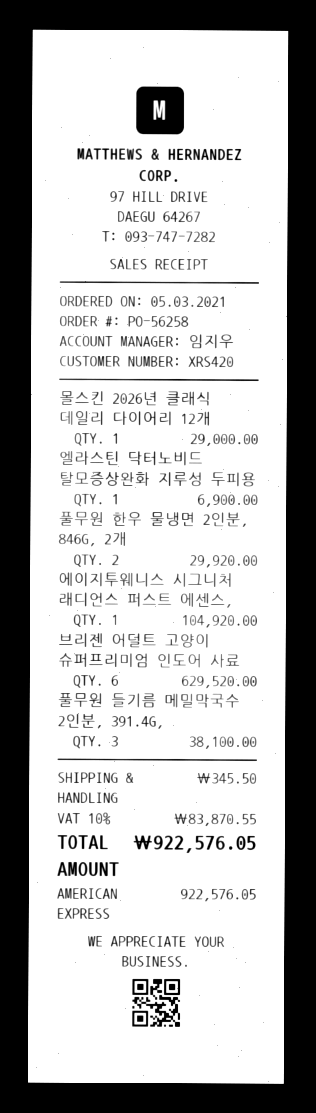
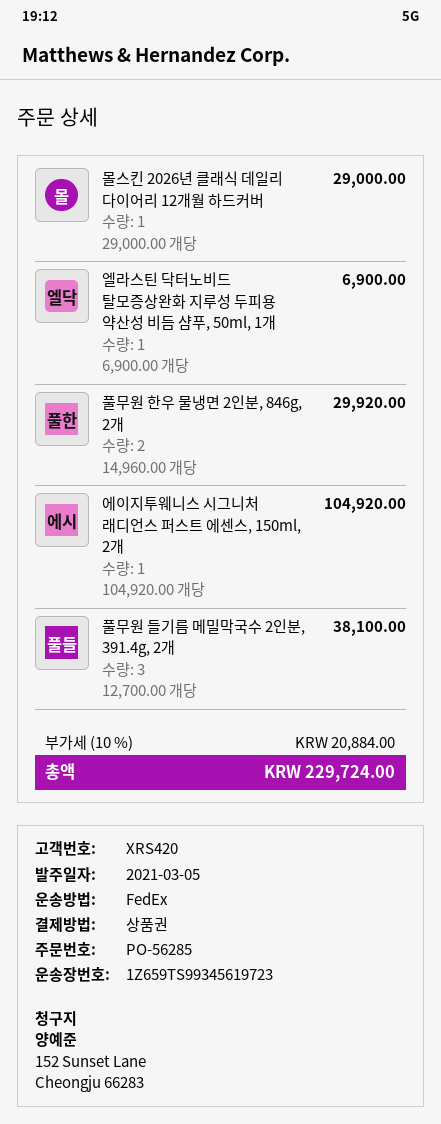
order number: PO-56258 -> PO-56285
payment method: American Express -> gift card
브리젠 어덜트 고양이 슈퍼프리미엄 인도어 사료: 6 for 629520.00 -> none
shipping: 345.50 -> none
tax: 10% = 83870.55 -> 10% = 20884.00
total: 922576.05 -> 229724.00

